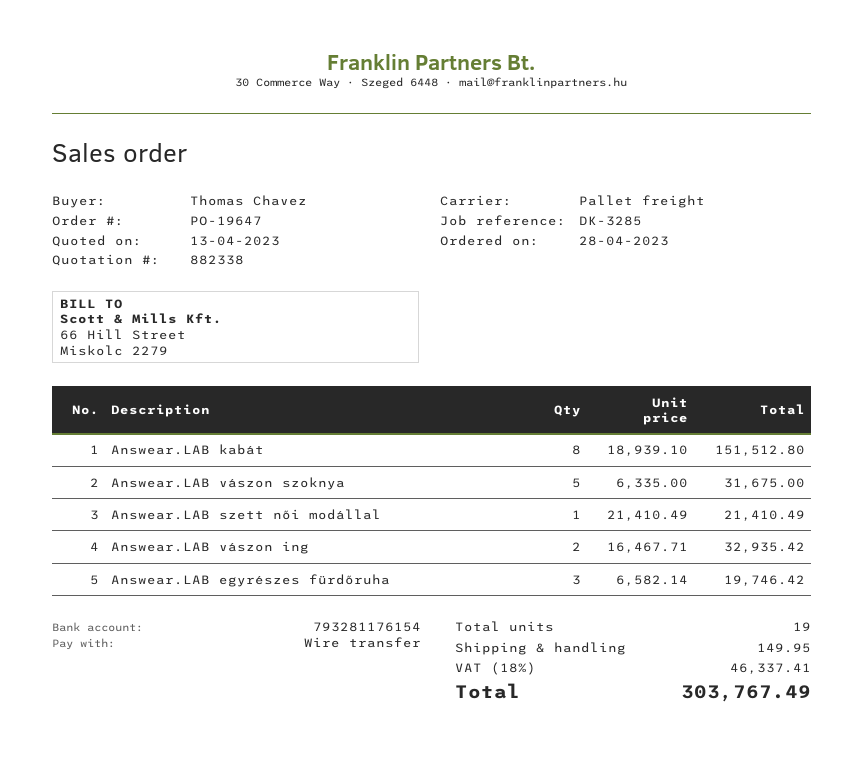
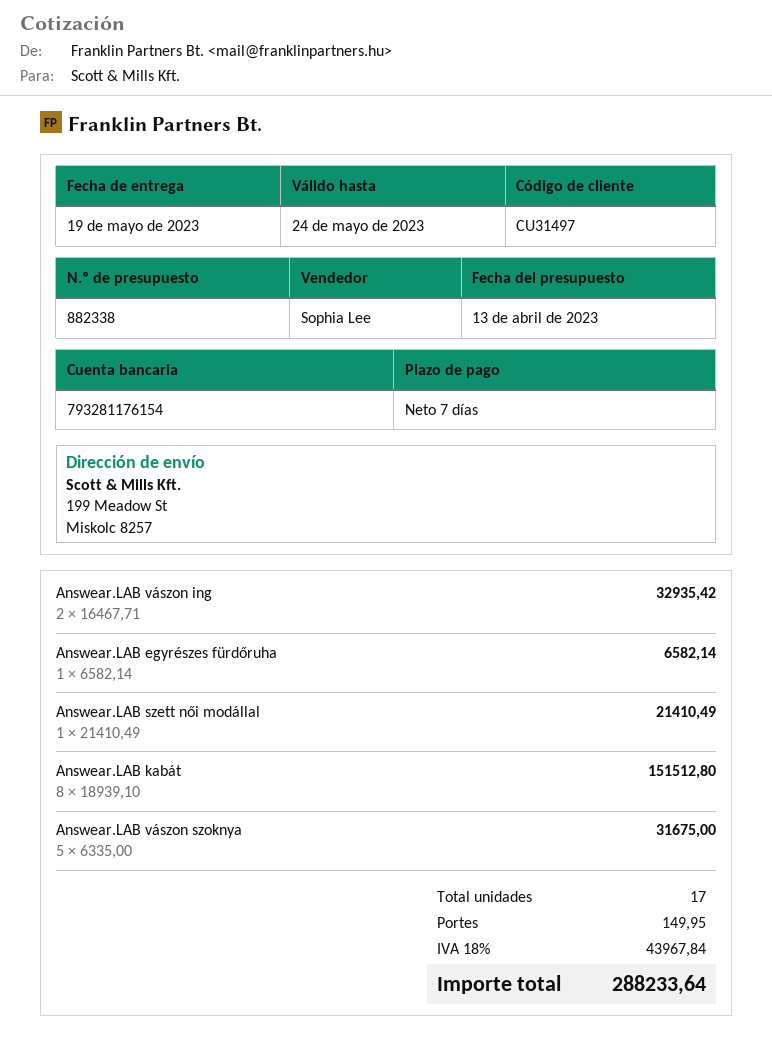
Answear.LAB egyrészes fürdőruha: 3 x 6582.14 = 19746.42 -> 1 x 6582.14 = 6582.14
total quantity: 19 -> 17
tax: 18% = 46337.41 -> 18% = 43967.84
total: 303767.49 -> 288233.64

